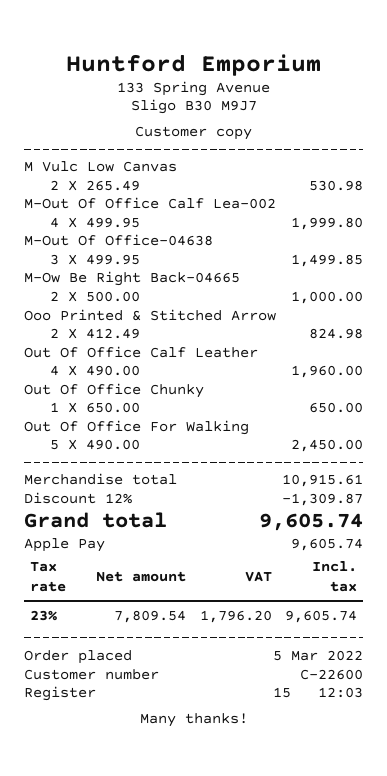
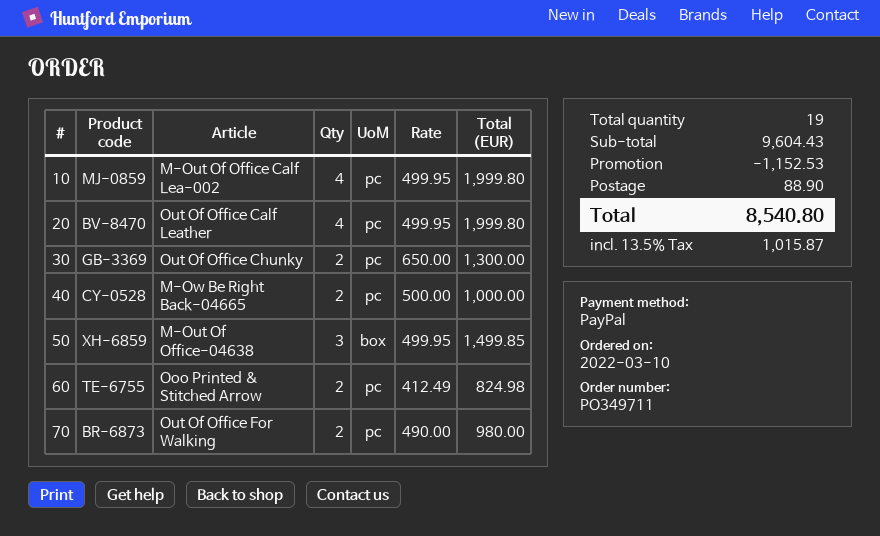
order date: 2022-03-05 -> 2022-03-10
payment method: Apple Pay -> PayPal
M Vulc Low Canvas: 2 x 265.49 = 530.98 -> none
Out Of Office Calf Leather: 4 x 490.00 = 1960.00 -> 4 x 499.95 = 1999.80
Out Of Office Chunky: 1 x 650.00 = 650.00 -> 2 x 650.00 = 1300.00
Out Of Office For Walking: 5 x 490.00 = 2450.00 -> 2 x 490.00 = 980.00
subtotal: 10915.61 -> 9604.43
discount: 1309.87 -> 1152.53
shipping: none -> 88.90
tax: 23% = 1796.20 -> 13.5% = 1015.87
total: 9605.74 -> 8540.80

